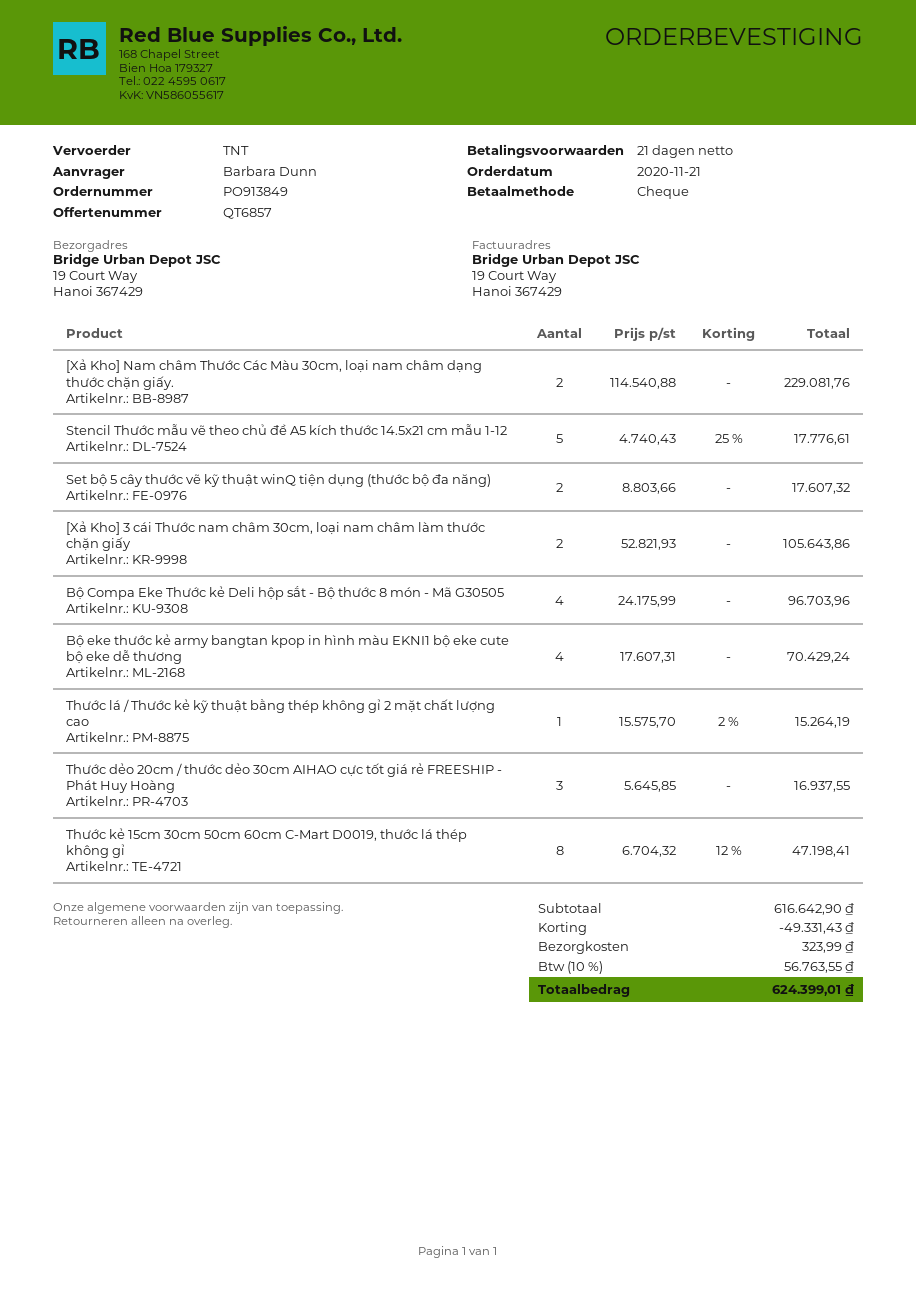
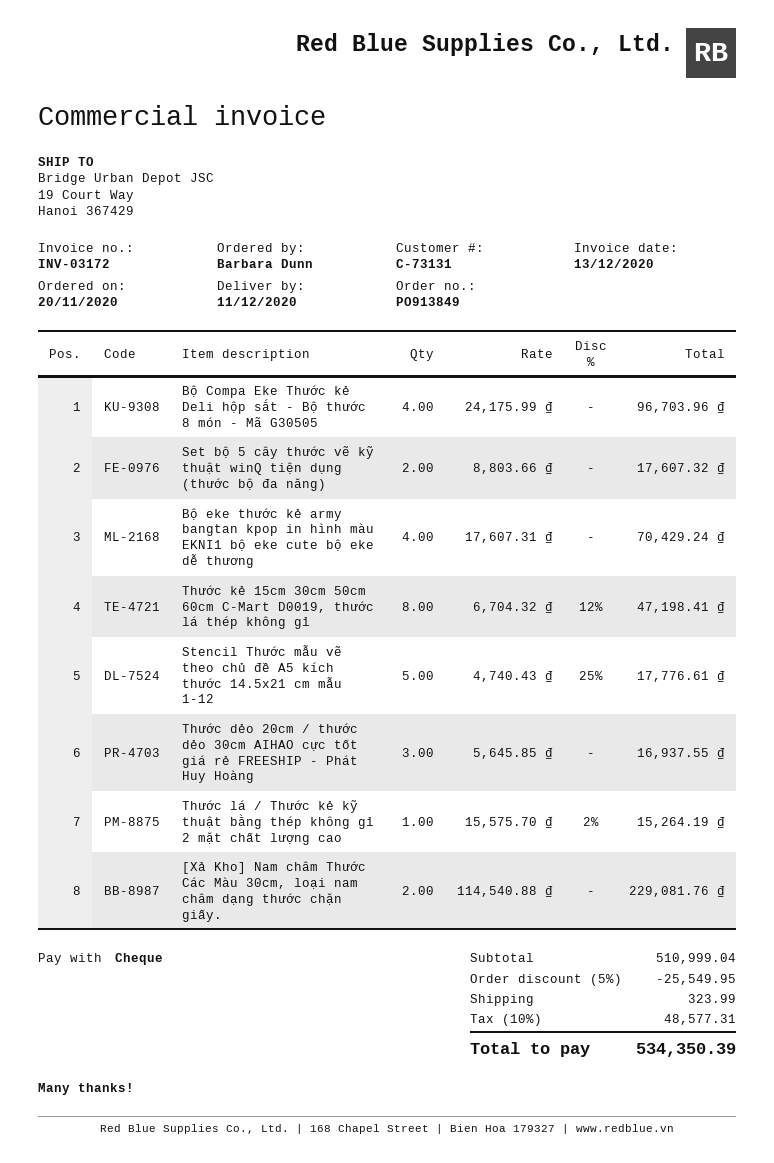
order date: 2020-11-21 -> 2020-11-20
[Xả Kho] 3 cái Thước nam châm 30cm, loại nam châm làm thước chặn giấy: 2 x 52821.93 = 105643.86 -> none
subtotal: 616642.90 -> 510999.04
discount: 49331.43 -> 25549.95
tax: 10% = 56763.55 -> 10% = 48577.31
total: 624399.01 -> 534350.39

